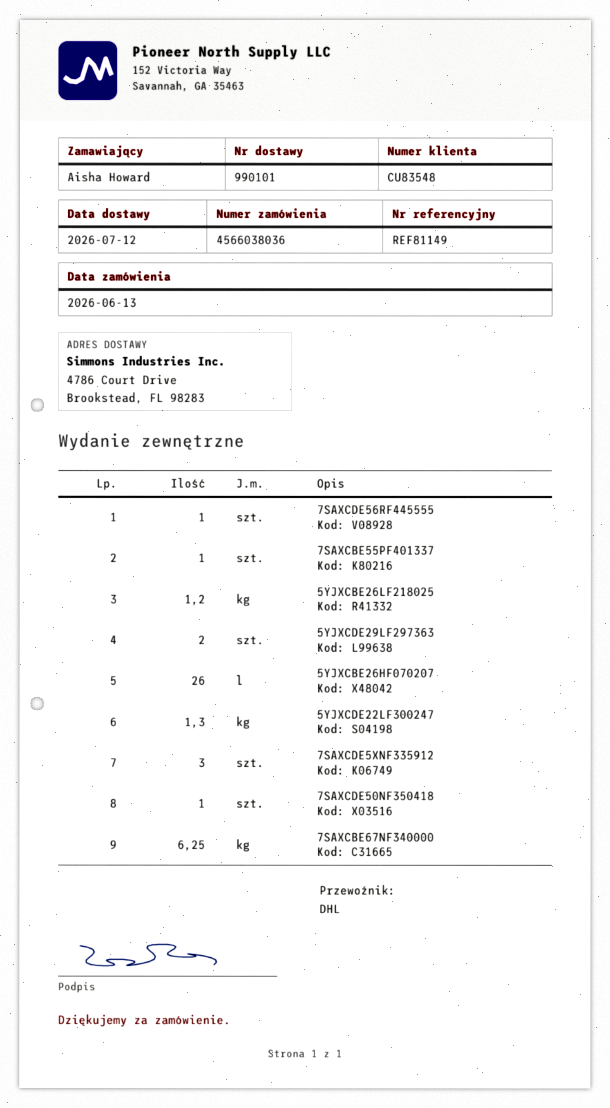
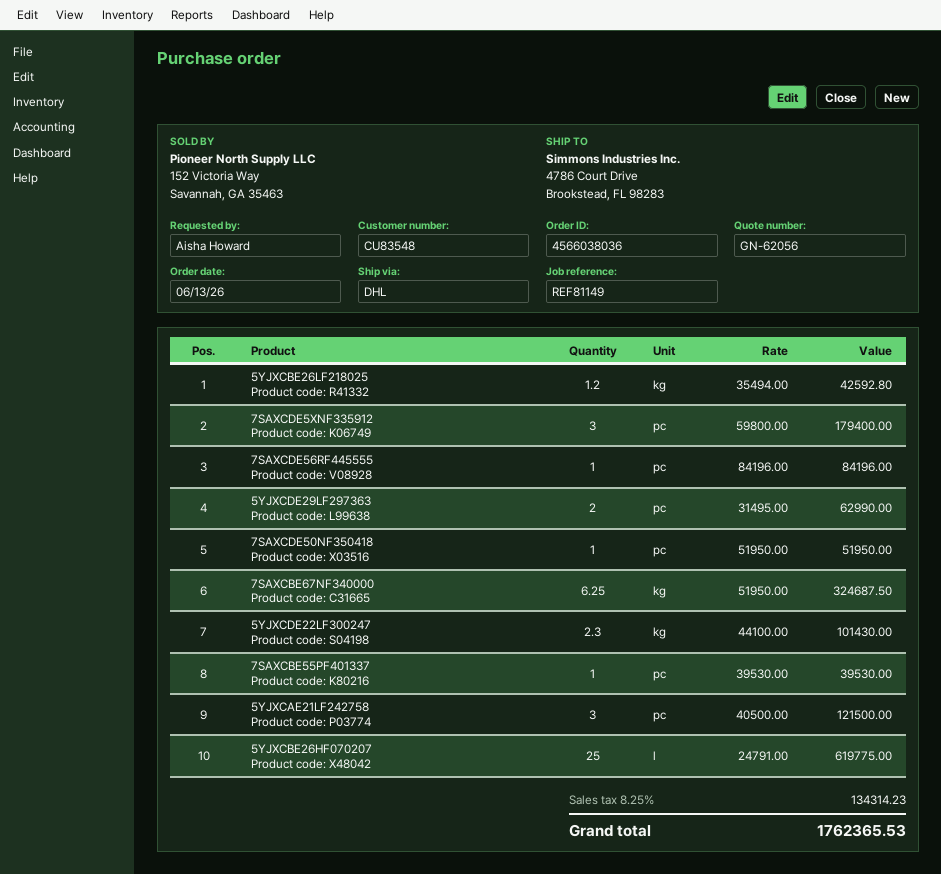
5YJXCBE26HF070207: 26 -> 25
5YJXCDE22LF300247: 1.3 -> 2.3
5YJXCAE21LF242758: none -> 3

